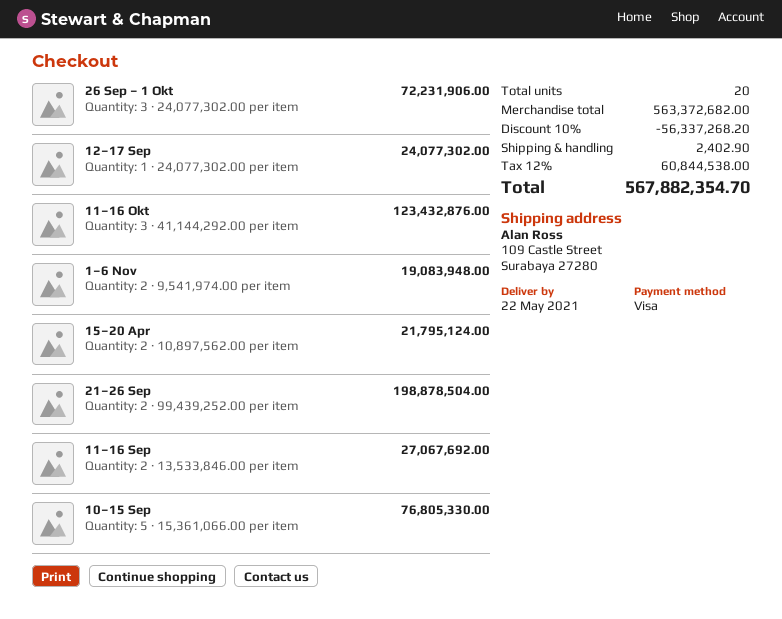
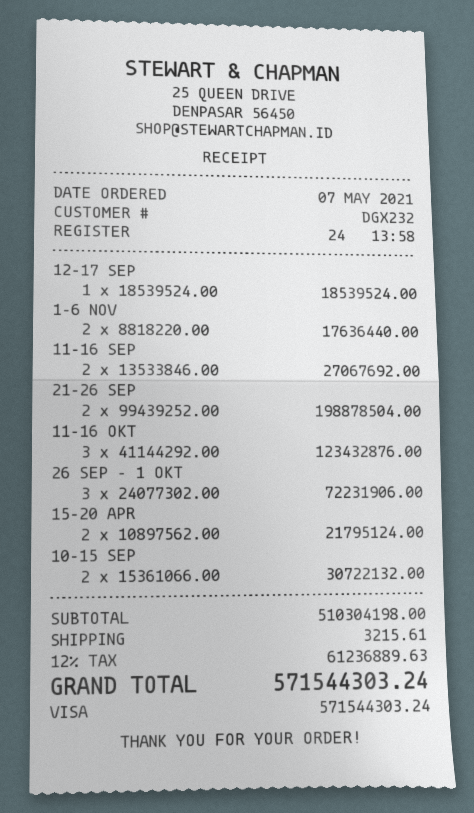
12–17 Sep: 1 x 24077302.00 = 24077302.00 -> 1 x 18539524.00 = 18539524.00
1–6 Nov: 2 x 9541974.00 = 19083948.00 -> 2 x 8818220.00 = 17636440.00
10–15 Sep: 5 x 15361066.00 = 76805330.00 -> 2 x 15361066.00 = 30722132.00
subtotal: 563372682.00 -> 510304198.00
discount: 10% = 56337268.20 -> none
shipping: 2402.90 -> 3215.61
tax: 12% = 60844538.00 -> 12% = 61236889.63
total: 567882354.70 -> 571544303.24

